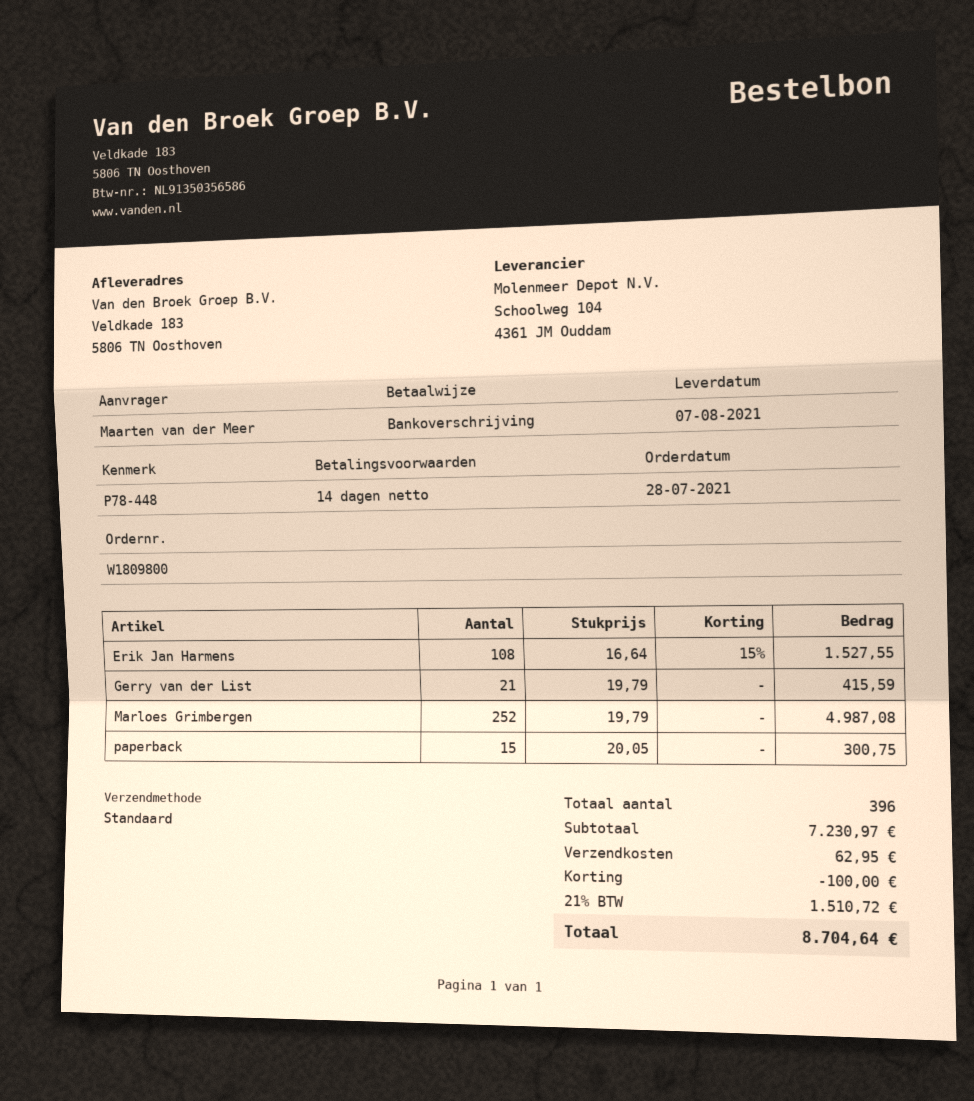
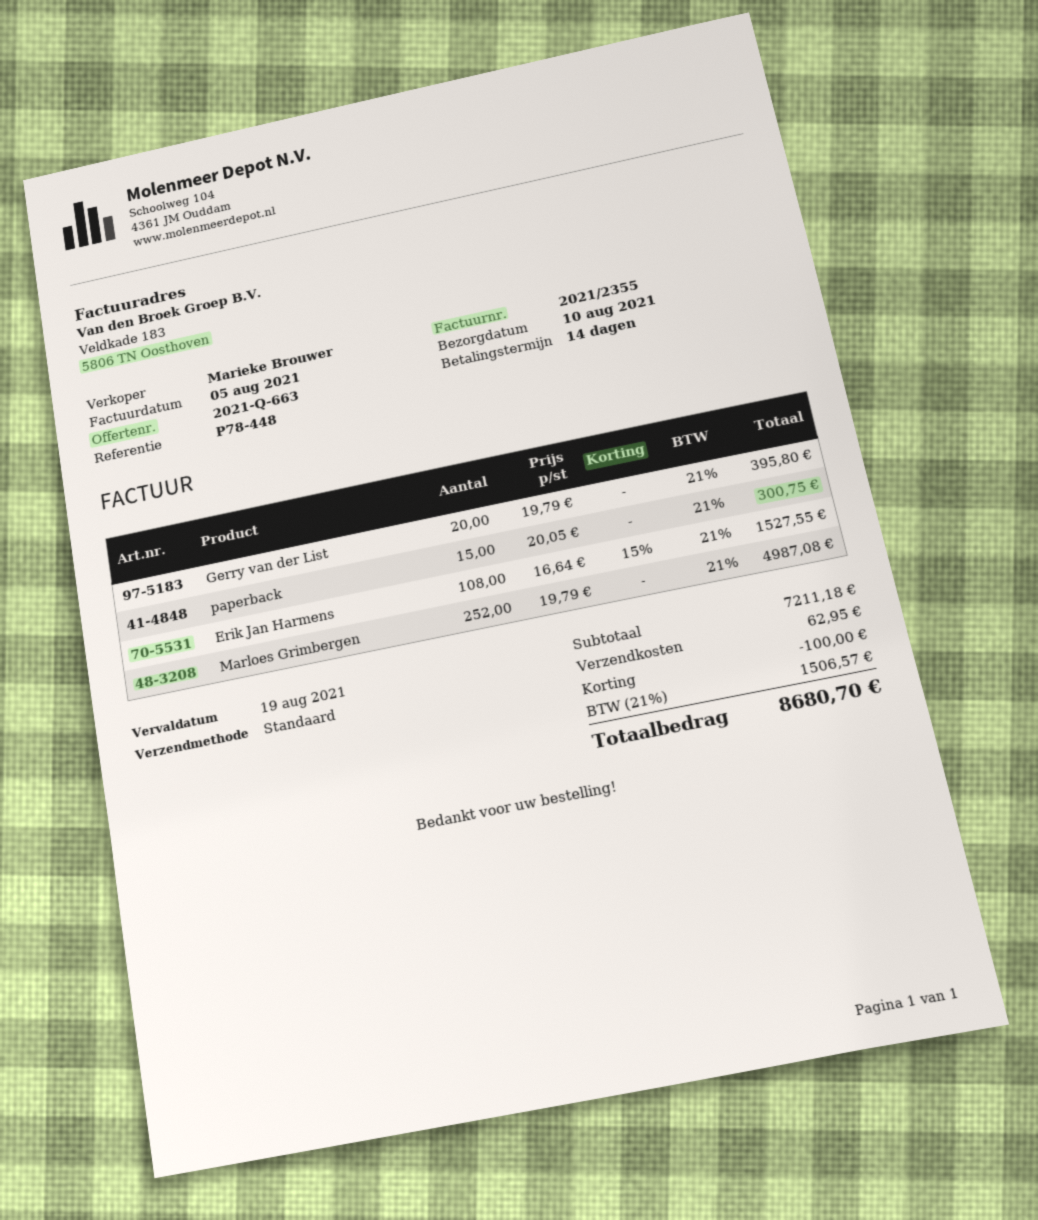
delivery date: 2021-08-07 -> 2021-08-10
Gerry van der List: 21 x 19.79 = 415.59 -> 20 x 19.79 = 395.80
subtotal: 7230.97 -> 7211.18
tax: 21% = 1510.72 -> 21% = 1506.57
total: 8704.64 -> 8680.70

